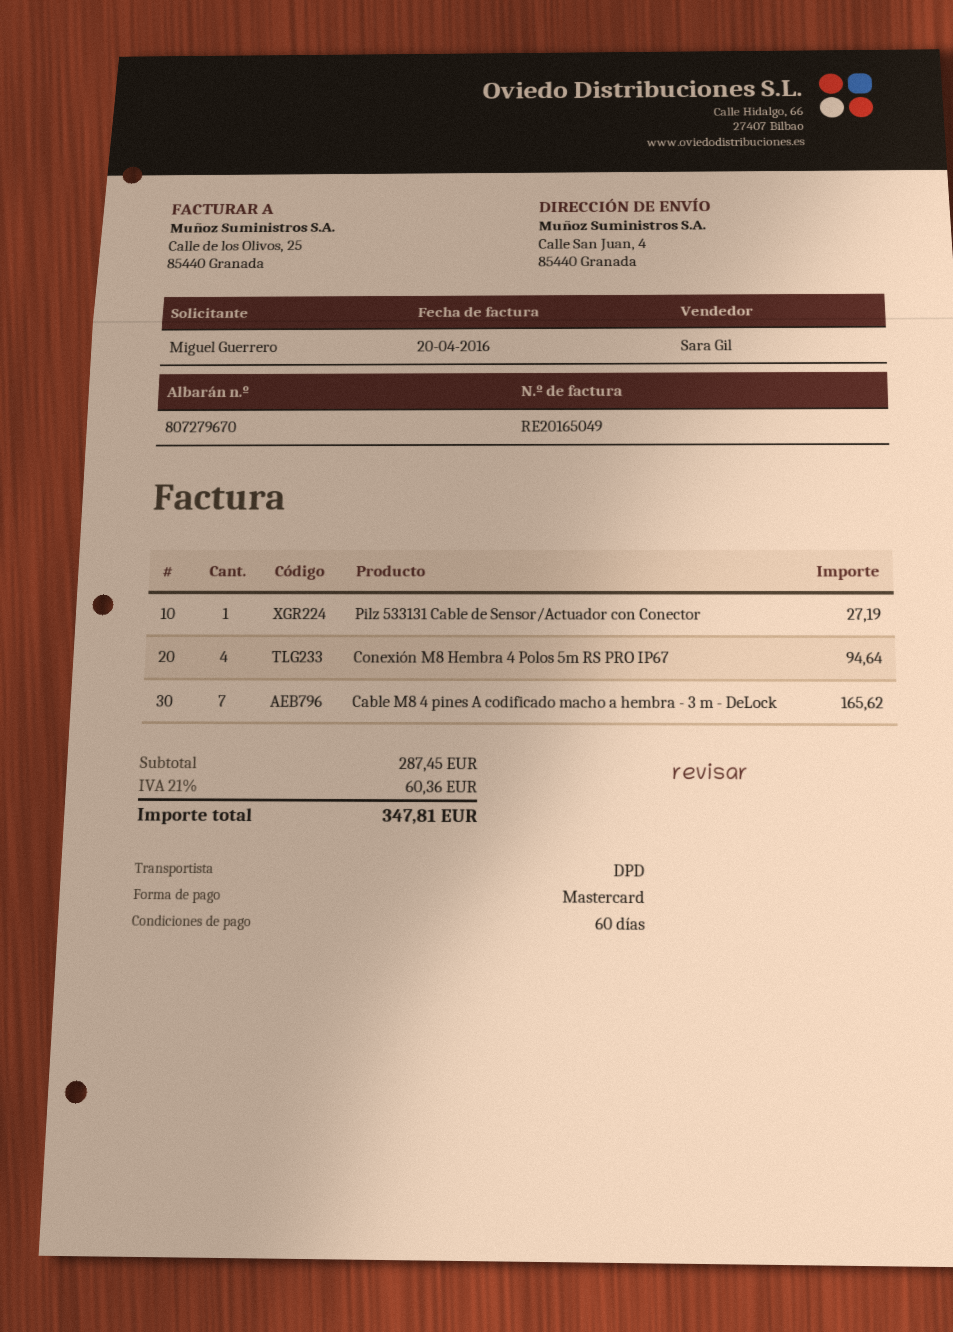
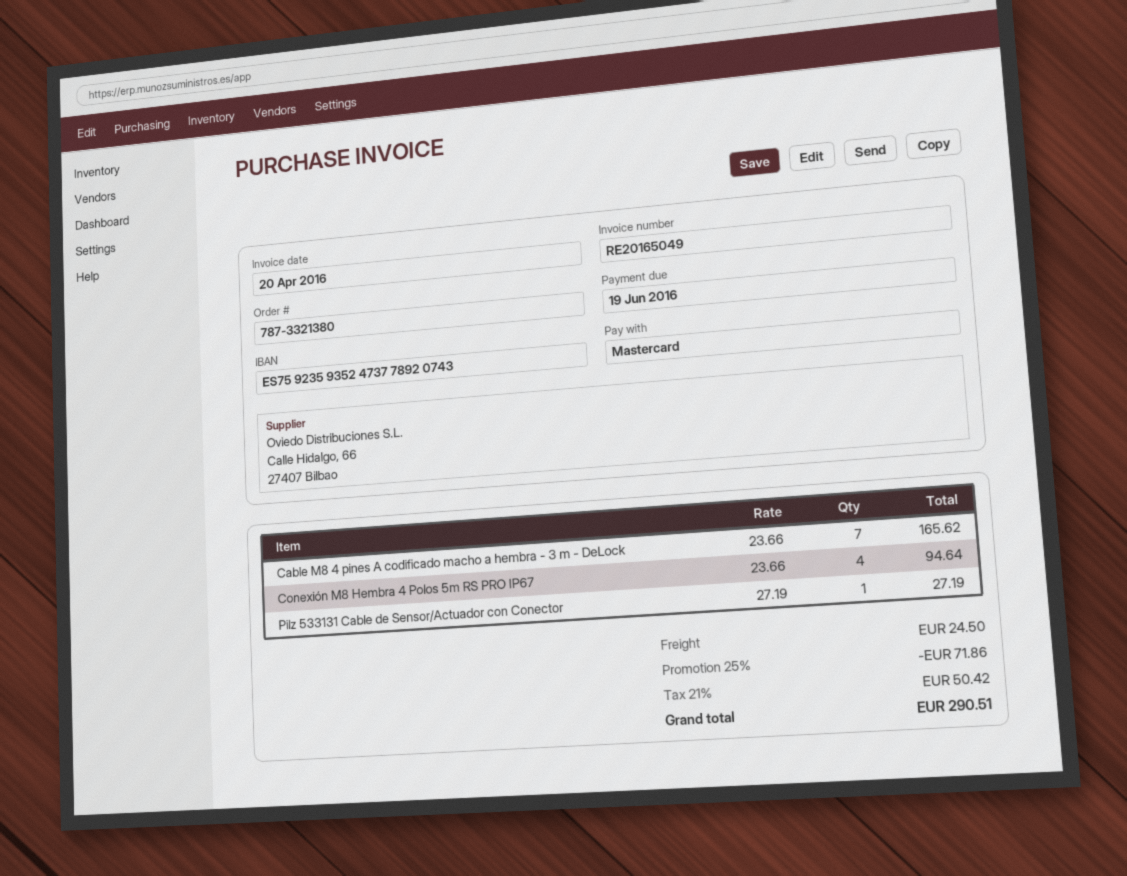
discount: none -> 25% = 71.86
shipping: none -> 24.50
tax: 21% = 60.36 -> 21% = 50.42
total: 347.81 -> 290.51

